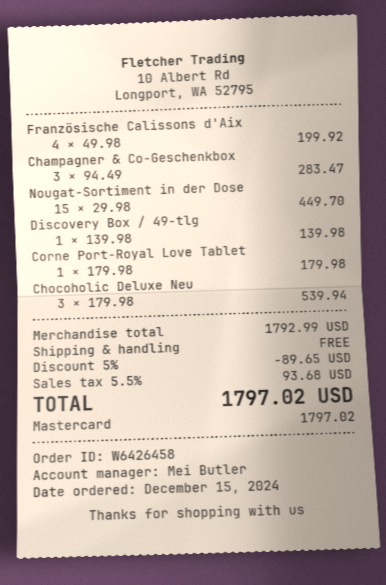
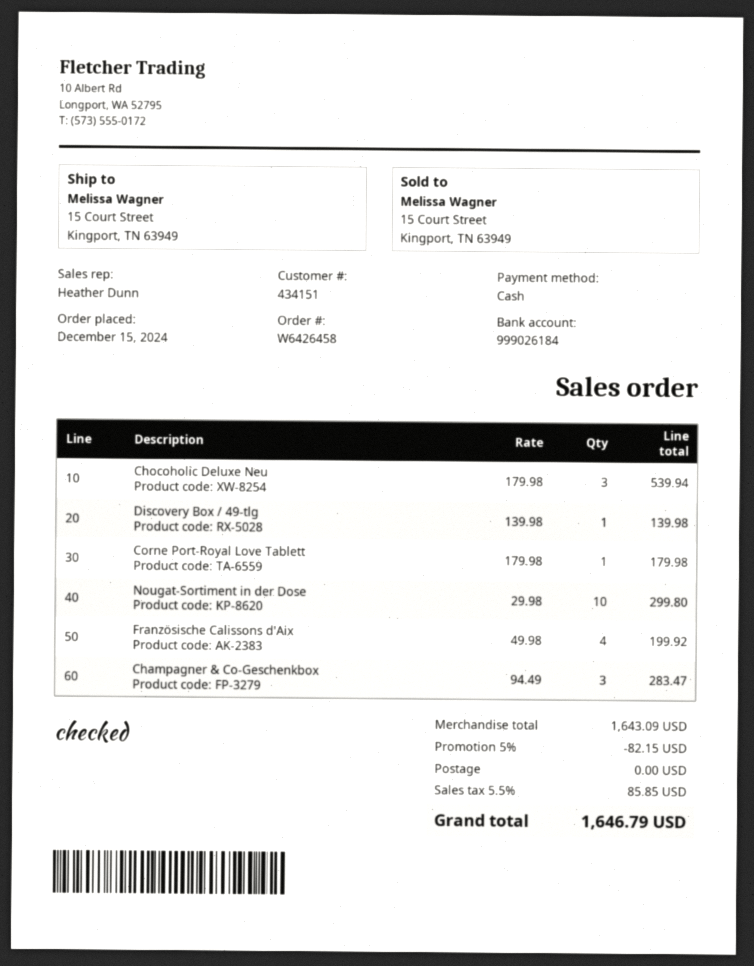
sales rep: Mei Butler -> Heather Dunn
payment method: Mastercard -> cash
Nougat-Sortiment in der Dose: 15 x 29.98 = 449.70 -> 10 x 29.98 = 299.80
subtotal: 1792.99 -> 1643.09
discount: 5% = 89.65 -> 5% = 82.15
tax: 5.5% = 93.68 -> 5.5% = 85.85
total: 1797.02 -> 1646.79

